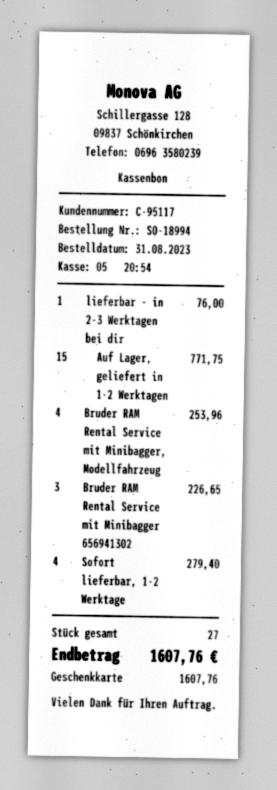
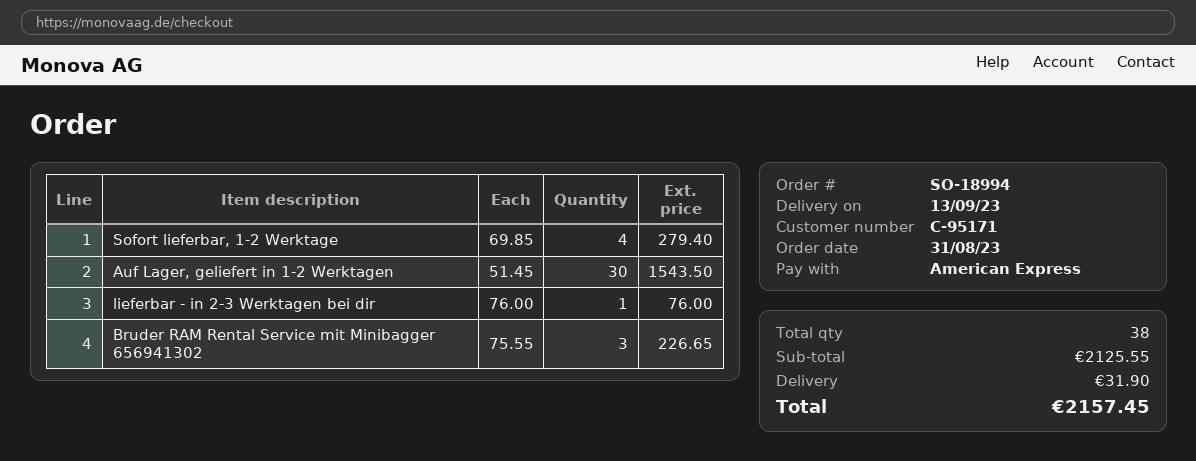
customer number: C-95117 -> C-95171
payment method: gift card -> American Express
Auf Lager, geliefert in 1-2 Werktagen: 15 for 771.75 -> 30 for 1543.50
Bruder RAM Rental Service mit Minibagger, Modellfahrzeug: 4 for 253.96 -> none
total quantity: 27 -> 38
shipping: none -> 31.90
total: 1607.76 -> 2157.45

